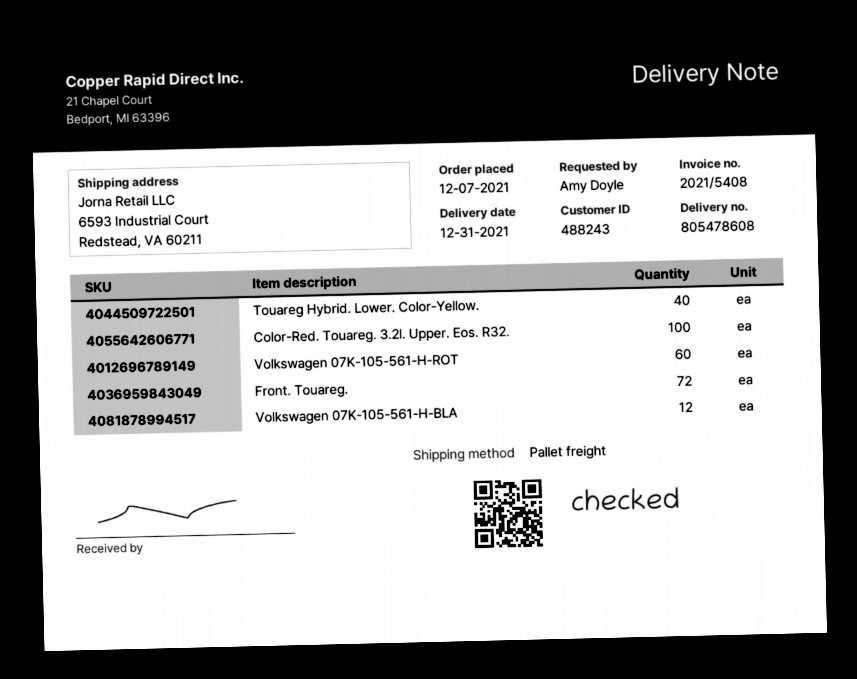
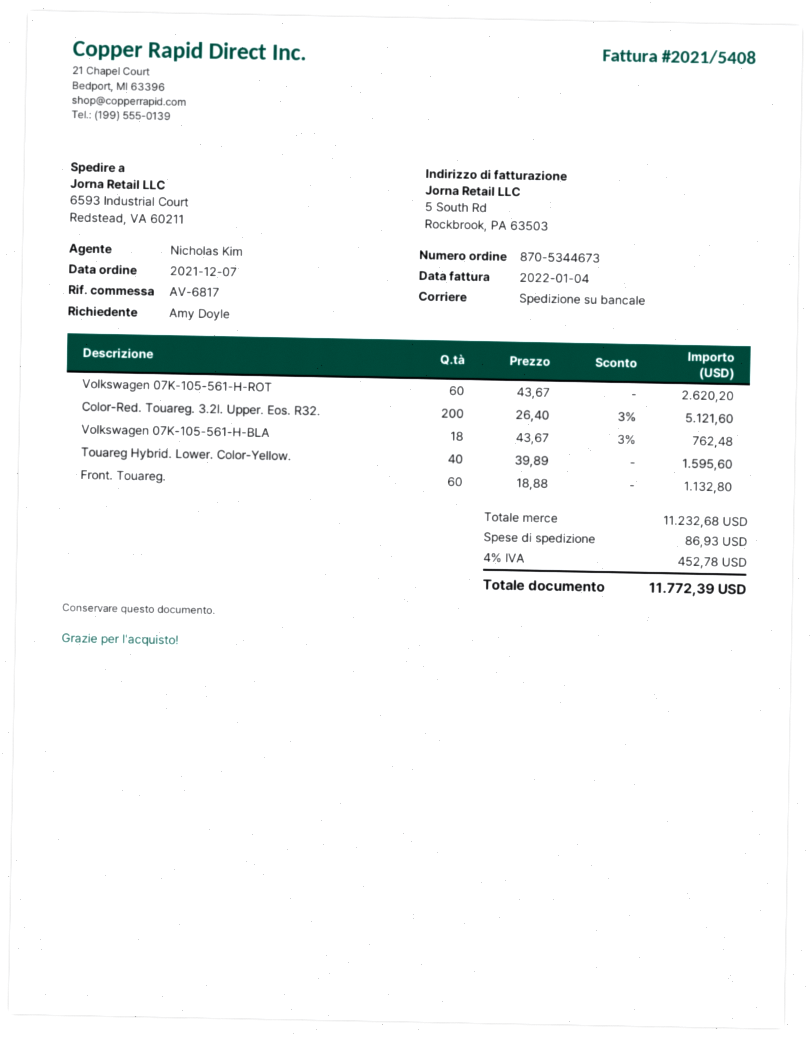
Color-Red. Touareg. 3.2l. Upper. Eos. R32.: 100 -> 200
Front. Touareg.: 72 -> 60
Volkswagen 07K-105-561-H-BLA: 12 -> 18

